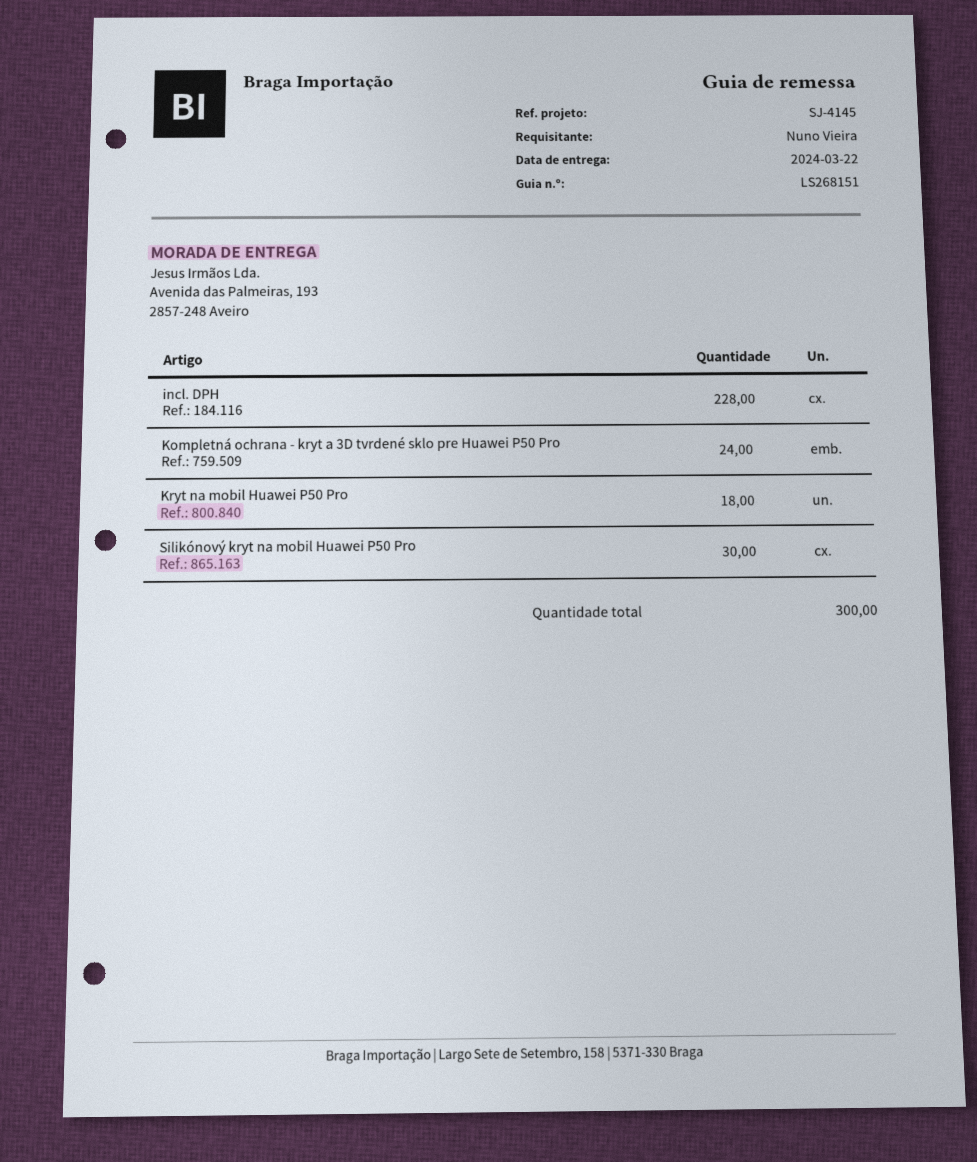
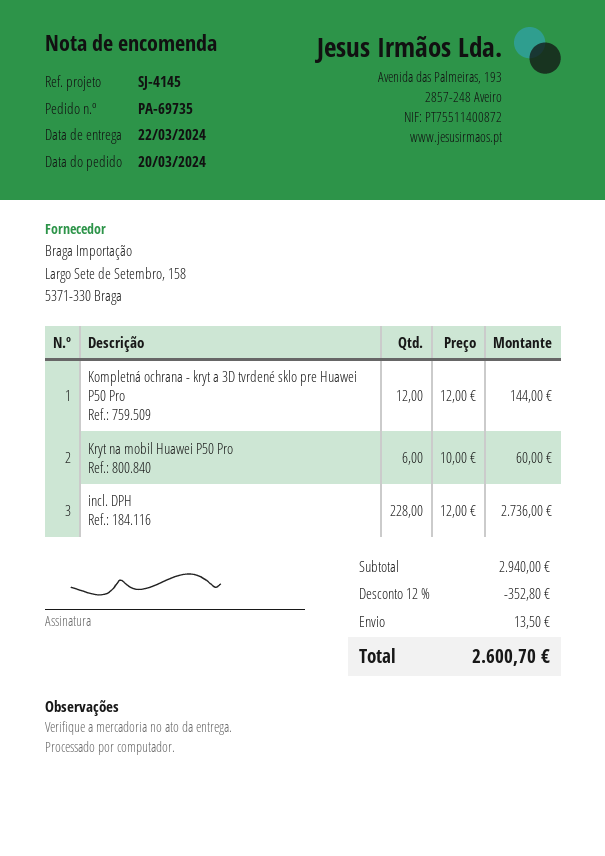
Kompletná ochrana - kryt a 3D tvrdené sklo pre Huawei P50 Pro: 24 -> 12
Kryt na mobil Huawei P50 Pro: 18 -> 6
Silikónový kryt na mobil Huawei P50 Pro: 30 -> none

